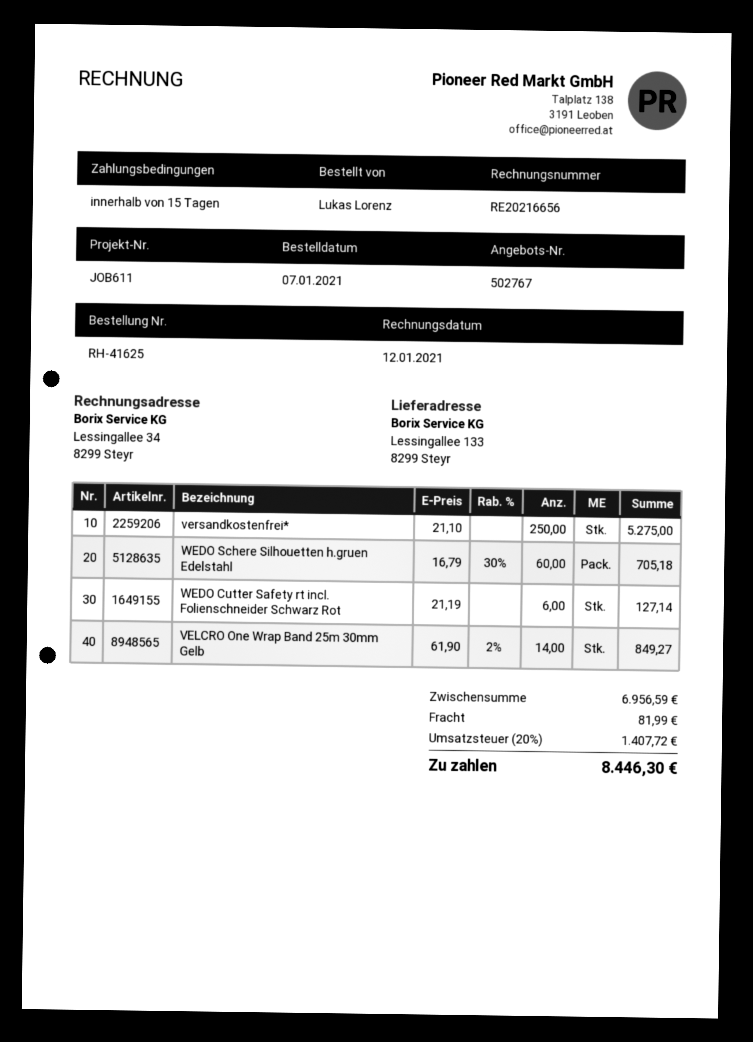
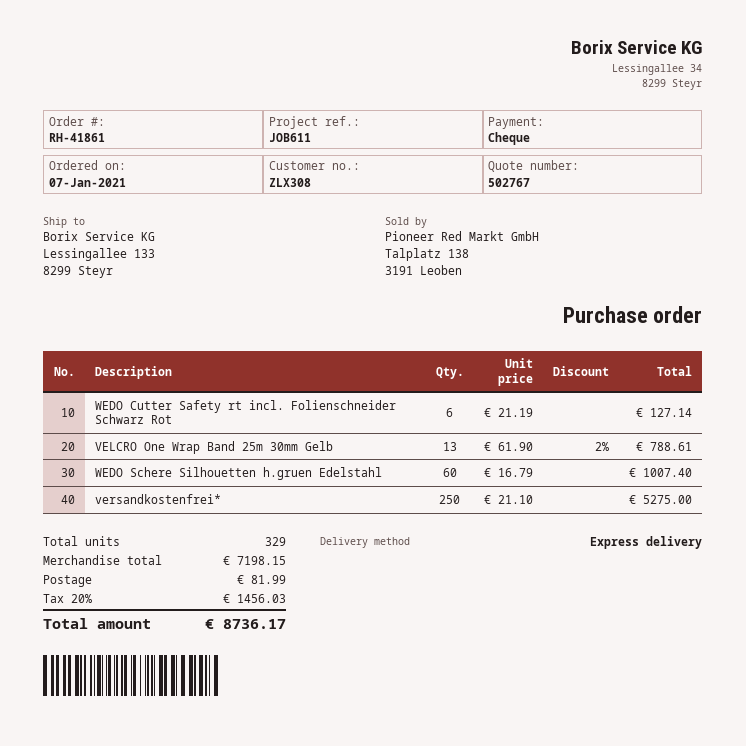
order number: RH-41625 -> RH-41861
WEDO Schere Silhouetten h.gruen Edelstahl: 60 x 16.79 - 30% = 705.18 -> 60 x 16.79 = 1007.40
VELCRO One Wrap Band 25m 30mm Gelb: 14 x 61.90 - 2% = 849.27 -> 13 x 61.90 - 2% = 788.61
subtotal: 6956.59 -> 7198.15
tax: 20% = 1407.72 -> 20% = 1456.03
total: 8446.30 -> 8736.17

